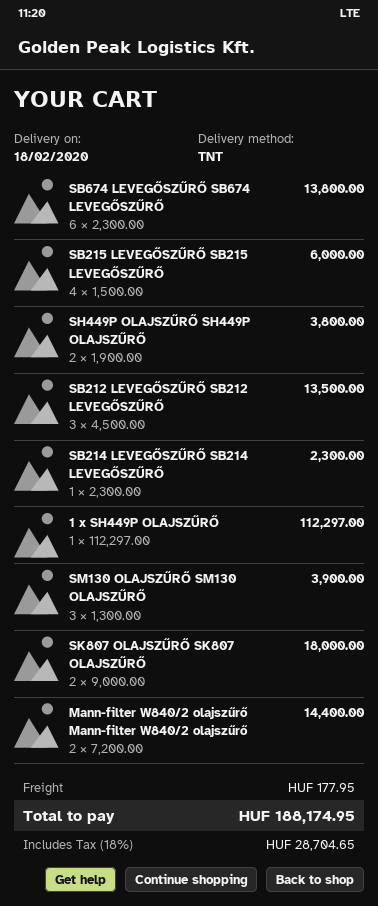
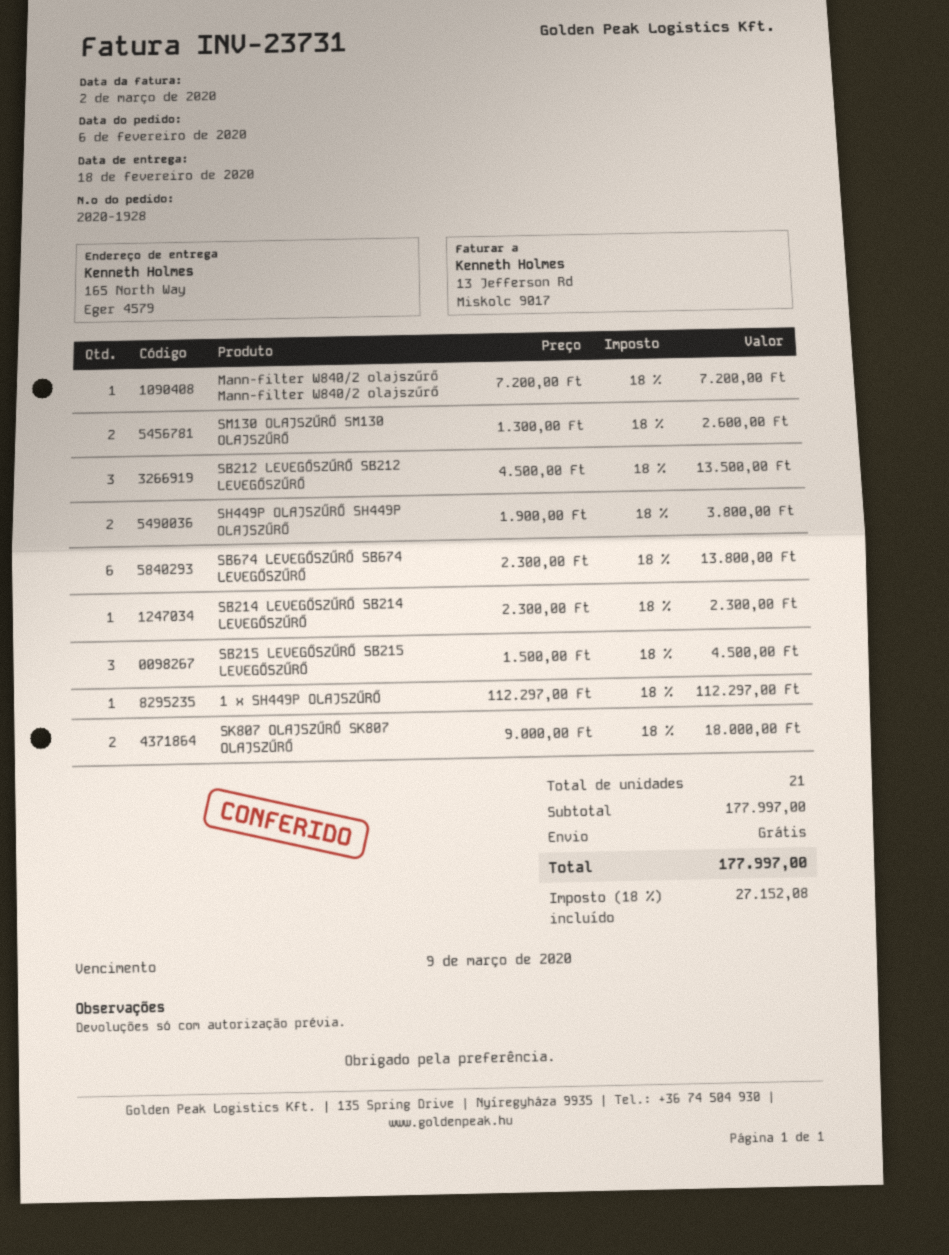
SB215 LEVEGŐSZŰRŐ SB215 LEVEGŐSZŰRŐ: 4 x 1500.00 = 6000.00 -> 3 x 1500.00 = 4500.00
SM130 OLAJSZŰRŐ SM130 OLAJSZŰRŐ: 3 x 1300.00 = 3900.00 -> 2 x 1300.00 = 2600.00
Mann-filter W840/2 olajszűrő Mann-filter W840/2 olajszűrő: 2 x 7200.00 = 14400.00 -> 1 x 7200.00 = 7200.00
shipping: 177.95 -> 0.00
tax: 18% = 28704.65 -> 18% = 27152.08
total: 188174.95 -> 177997.00

